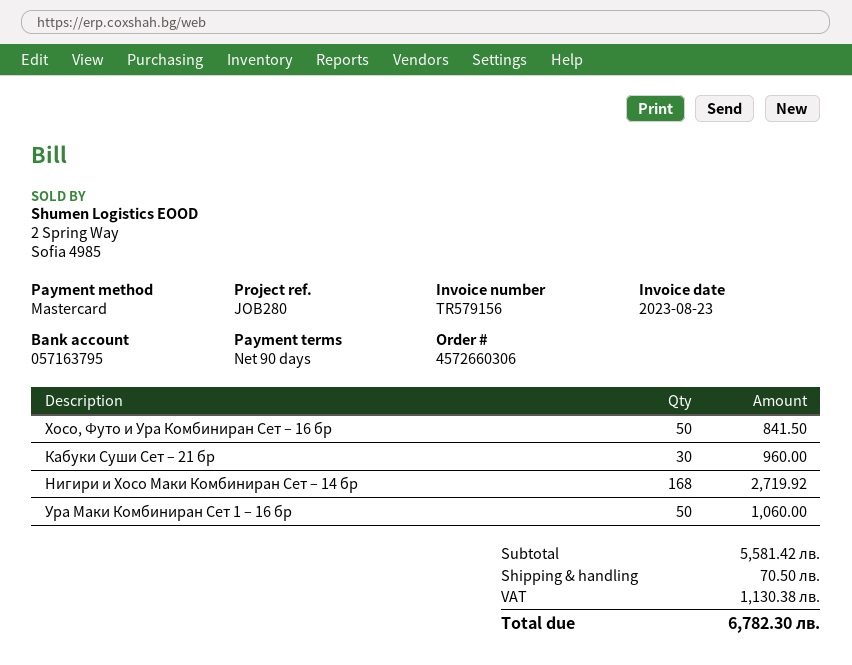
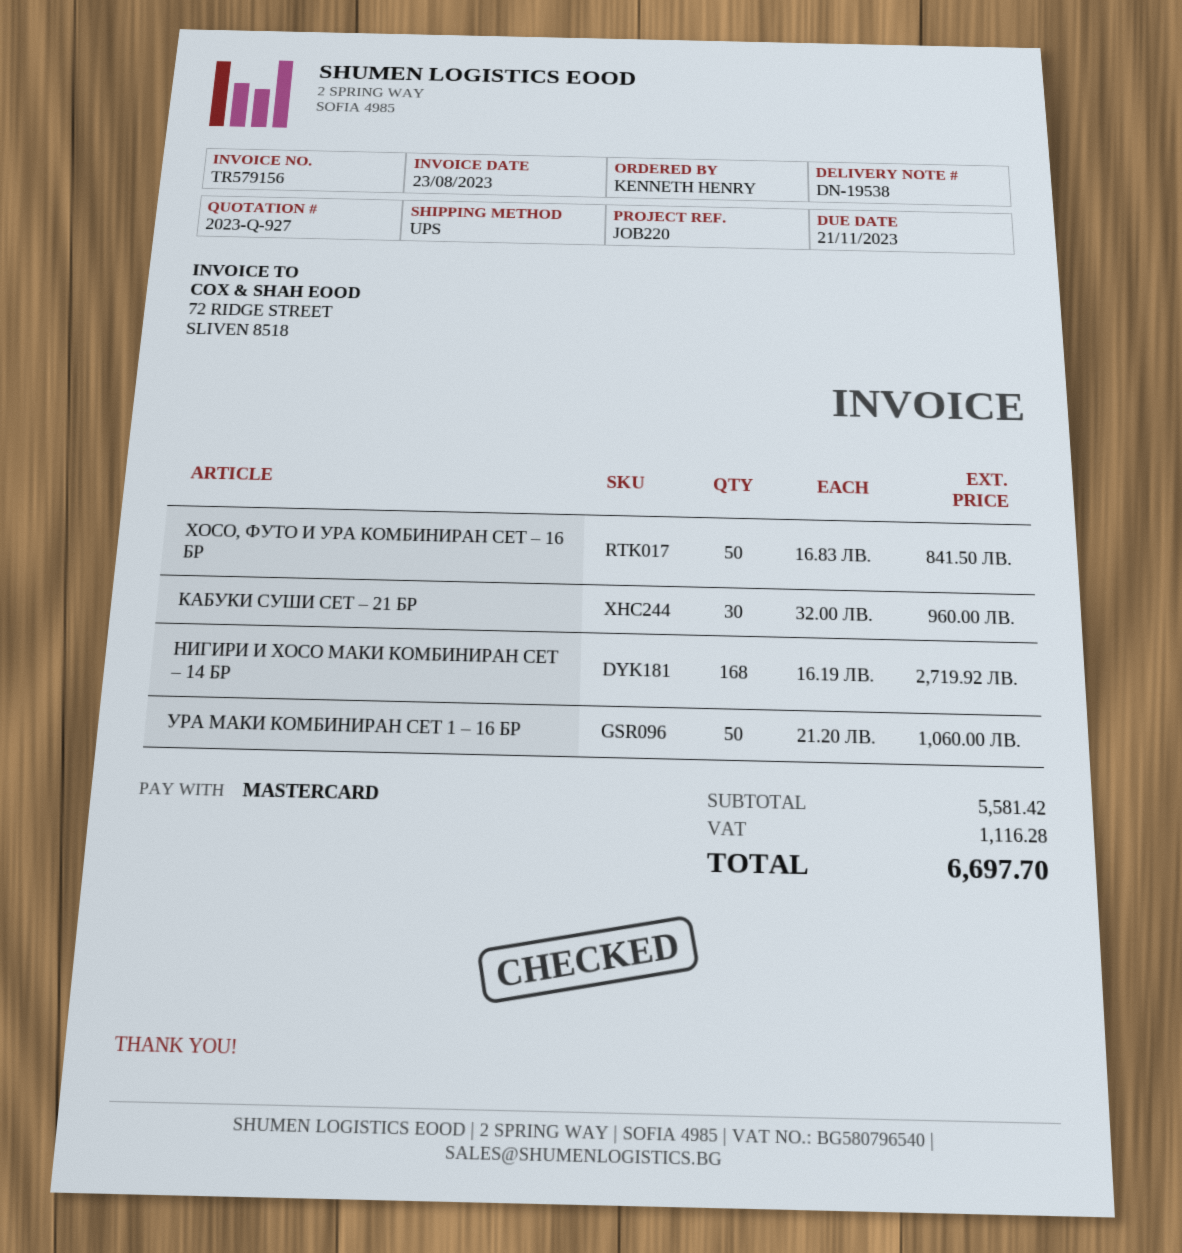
reference: JOB280 -> JOB220
shipping: 70.50 -> none
tax: 1130.38 -> 1116.28
total: 6782.30 -> 6697.70

